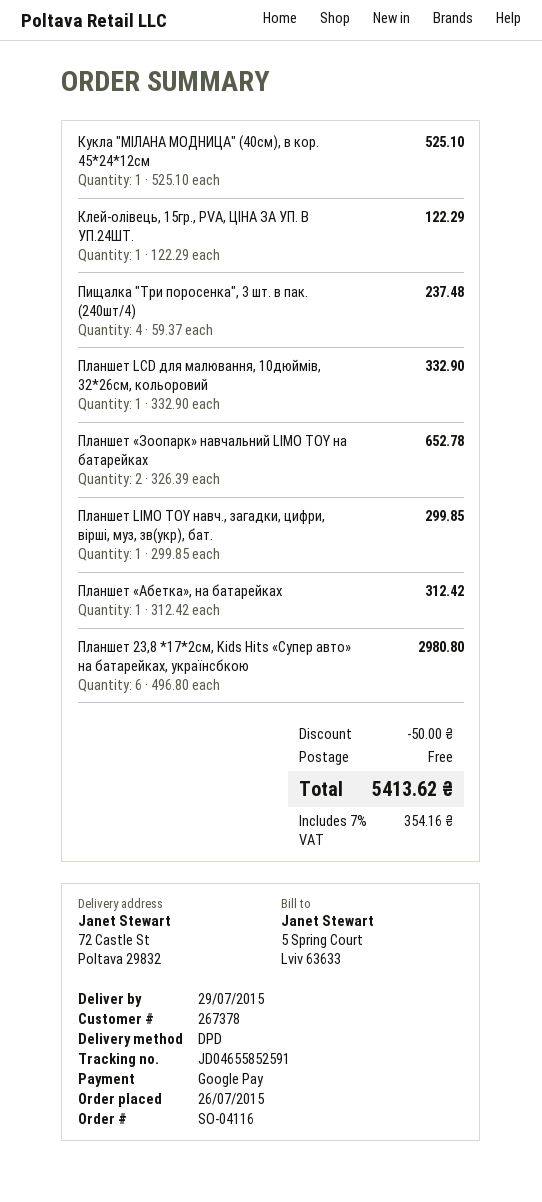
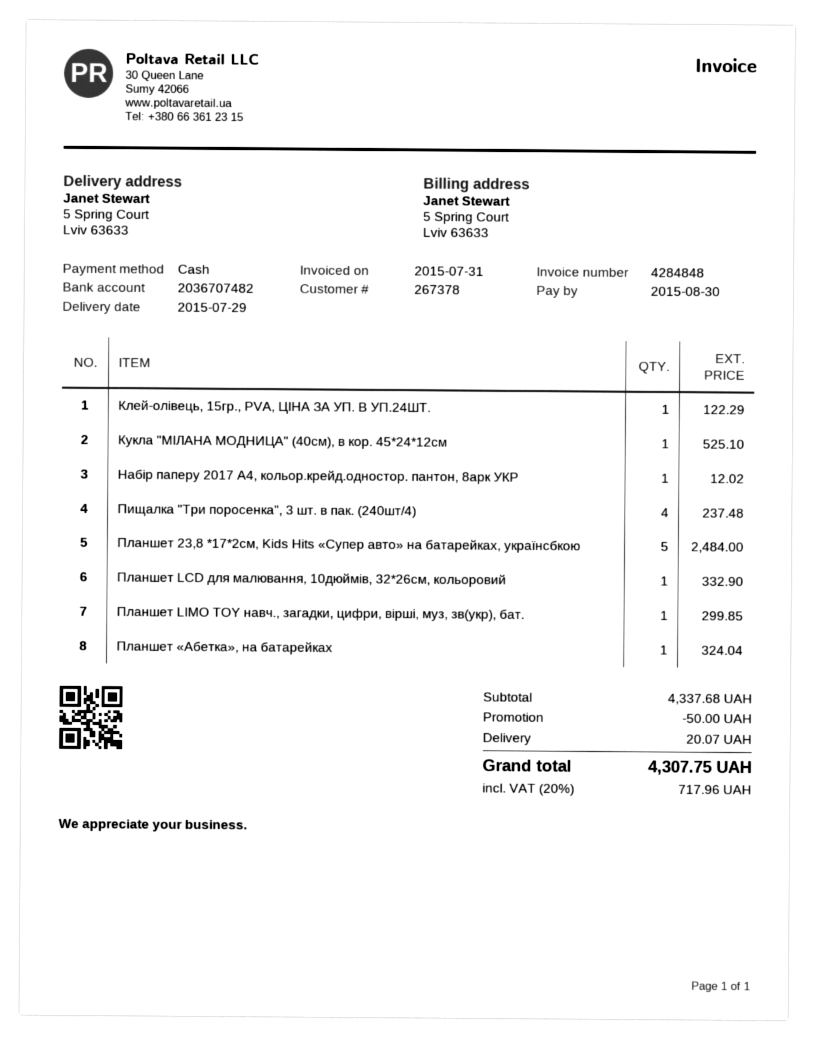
payment method: Google Pay -> cash
ship to: 72 Castle St, Poltava 29832 -> 5 Spring Court, Lviv 63633
Планшет «Зоопарк» навчальний LIMO TOY на батарейках: 2 for 652.78 -> none
Планшет «Абетка», на батарейках: 1 for 312.42 -> 1 for 324.04
Планшет 23,8 *17*2см, Kids Hits «Супер авто» на батарейках, українсбкою: 6 for 2980.80 -> 5 for 2484.00
Набір паперу 2017 А4, кольор.крейд.одностор. пантон, 8арк УКР: none -> 1 for 12.02
shipping: 0.00 -> 20.07
tax: 7% = 354.16 -> 20% = 717.96
total: 5413.62 -> 4307.75

